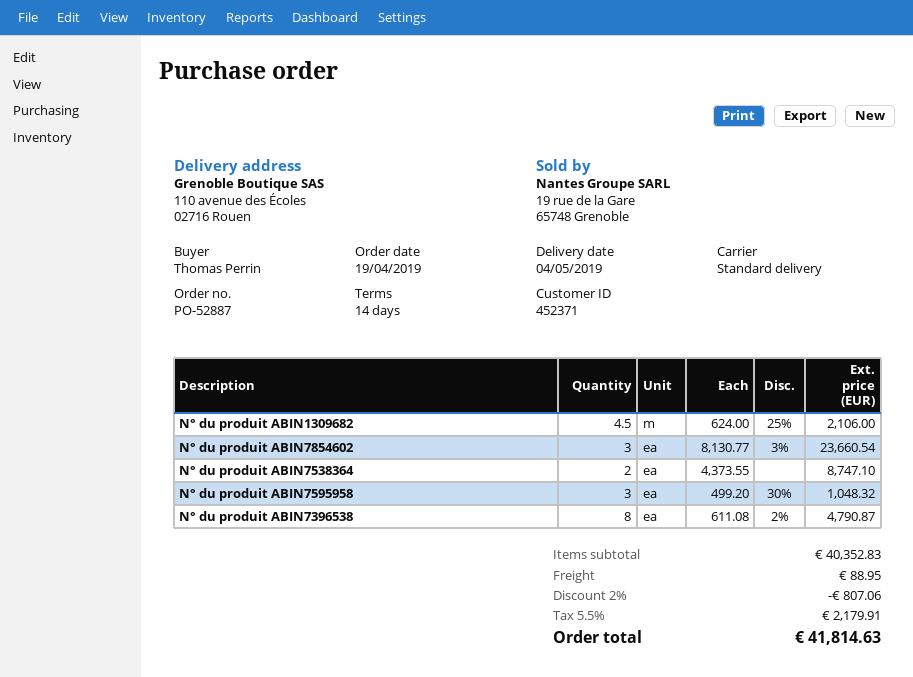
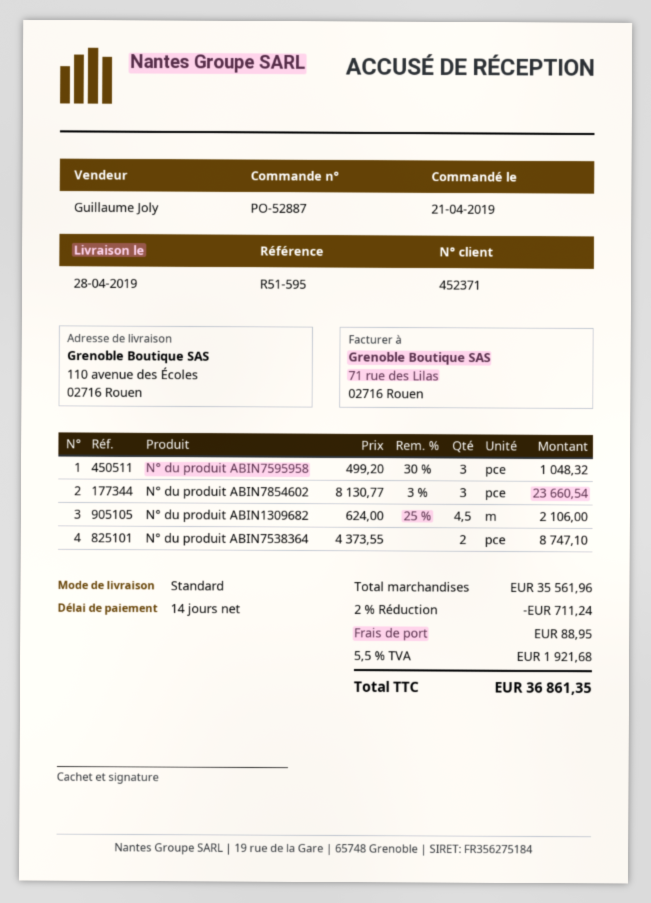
order date: 2019-04-19 -> 2019-04-21
delivery date: 2019-05-04 -> 2019-04-28
N° du produit ABIN7396538: 8 x 611.08 - 2% = 4790.87 -> none
subtotal: 40352.83 -> 35561.96
discount: 2% = 807.06 -> 2% = 711.24
tax: 5.5% = 2179.91 -> 5.5% = 1921.68
total: 41814.63 -> 36861.35

